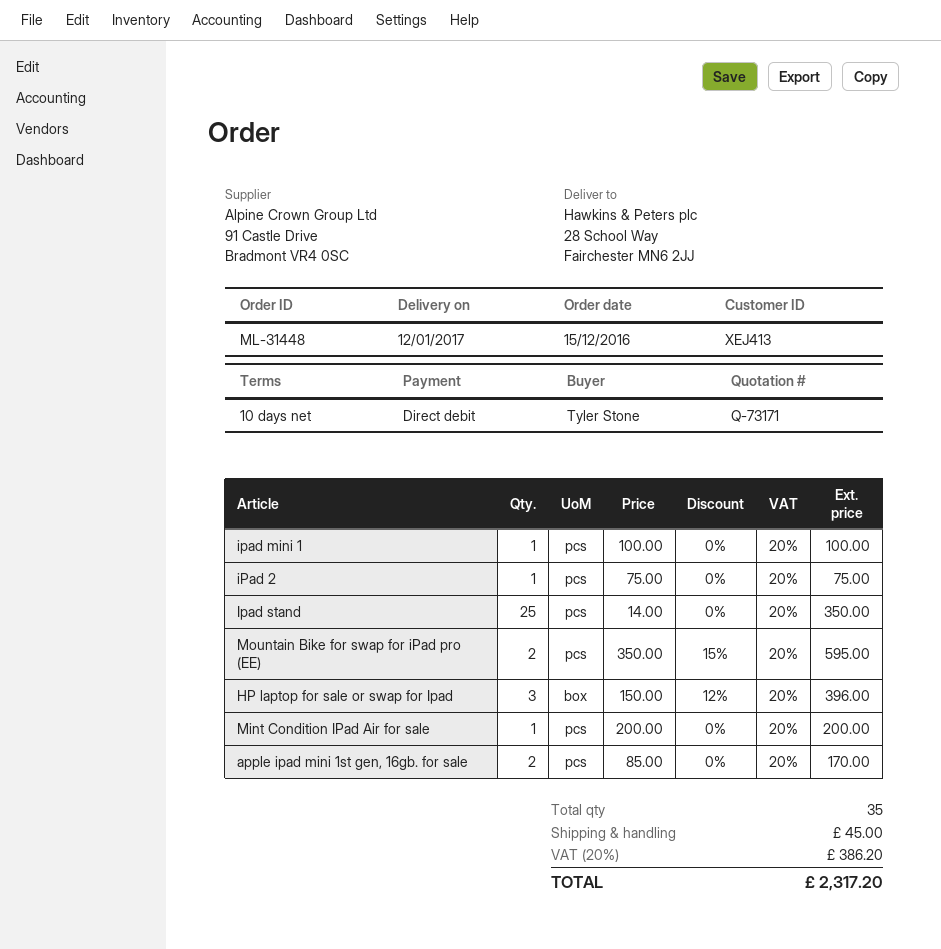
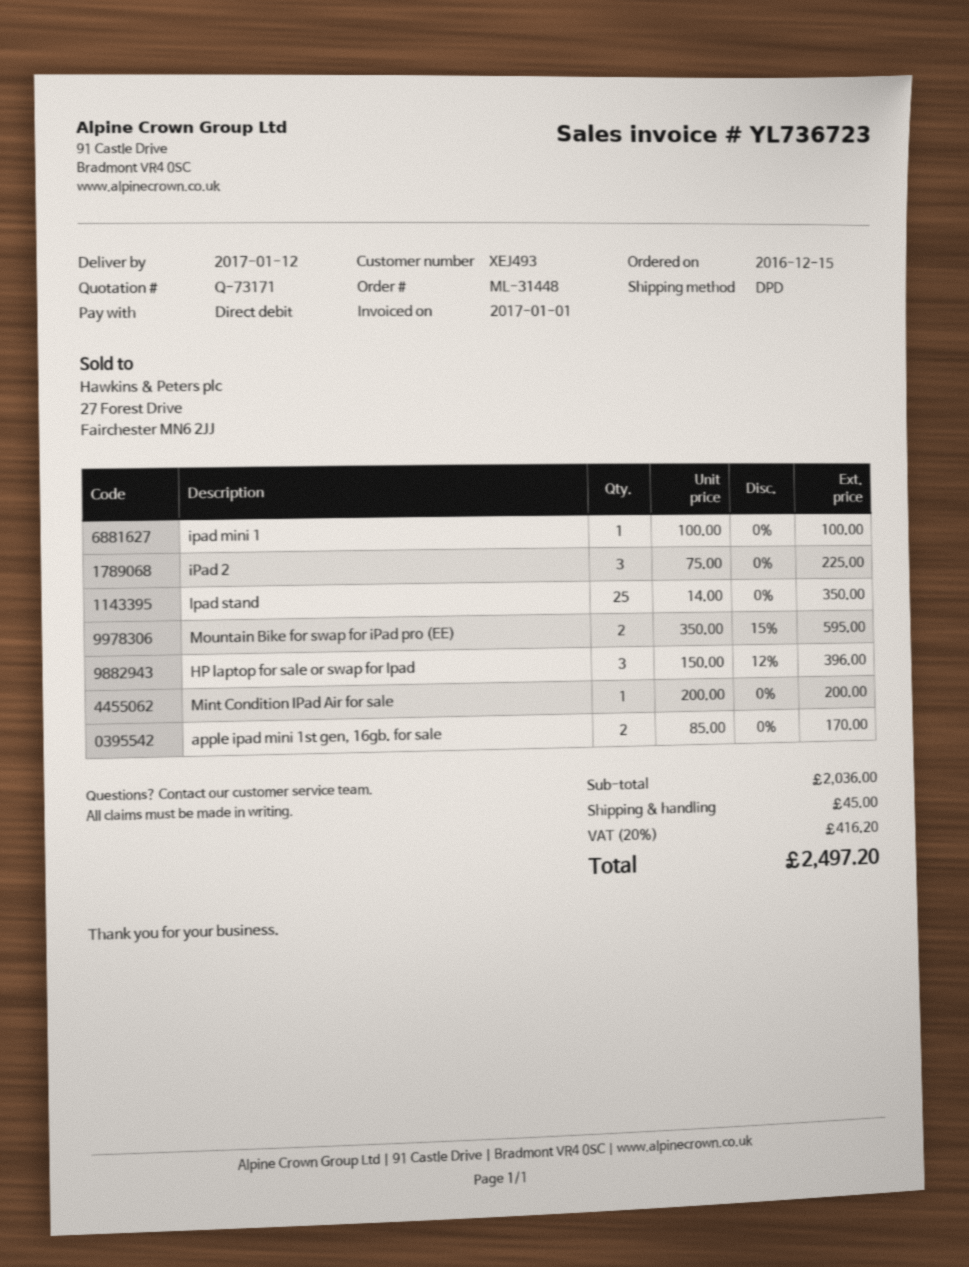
customer number: XEJ413 -> XEJ493
iPad 2: 1 x 75.00 = 75.00 -> 3 x 75.00 = 225.00
tax: 20% = 386.20 -> 20% = 416.20
total: 2317.20 -> 2497.20

